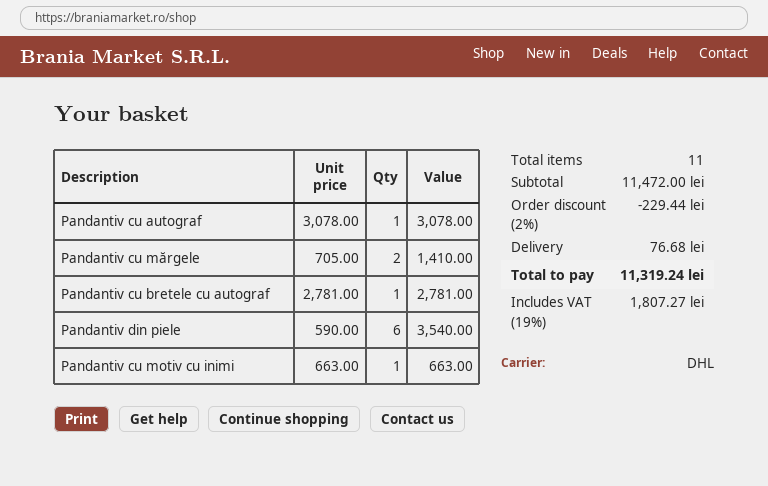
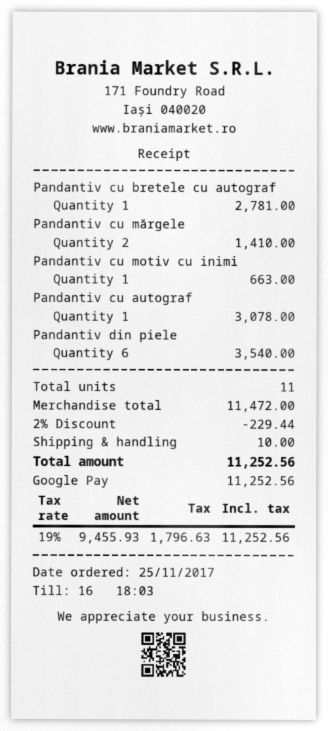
shipping: 76.68 -> 10.00
tax: 19% = 1807.27 -> 19% = 1796.63
total: 11319.24 -> 11252.56

